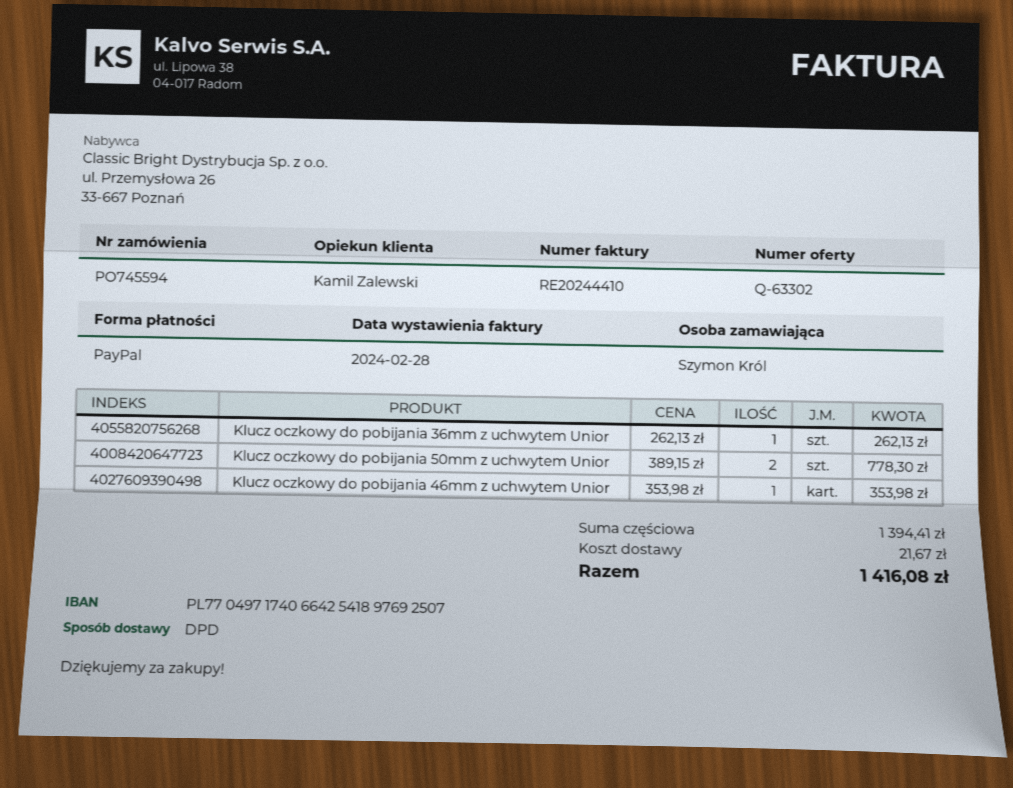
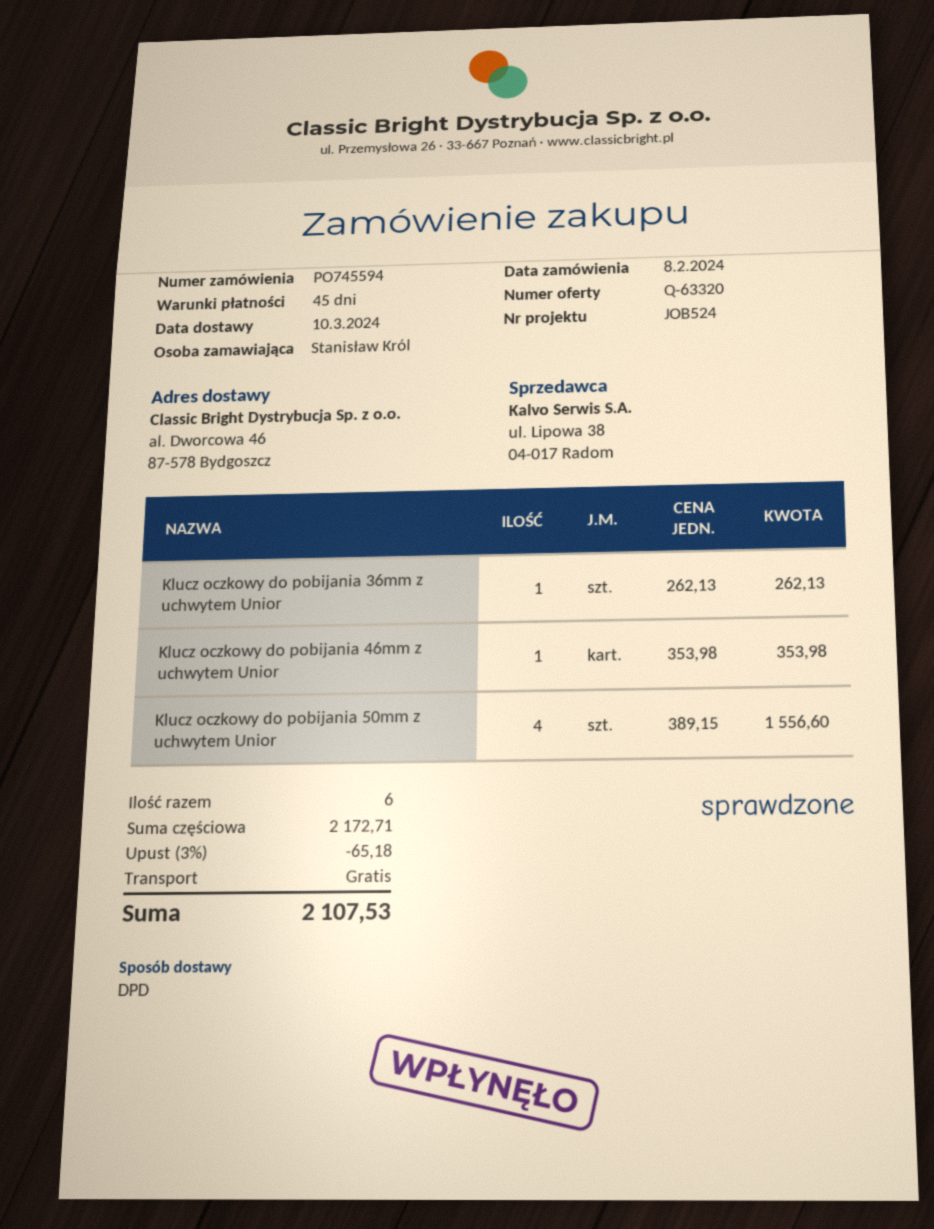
quote number: Q-63302 -> Q-63320
ordered by: Szymon Król -> Stanisław Król
Klucz oczkowy do pobijania 50mm z uchwytem Unior: 2 x 389.15 = 778.30 -> 4 x 389.15 = 1556.60
subtotal: 1394.41 -> 2172.71
discount: none -> 3% = 65.18
shipping: 21.67 -> 0.00
total: 1416.08 -> 2107.53

